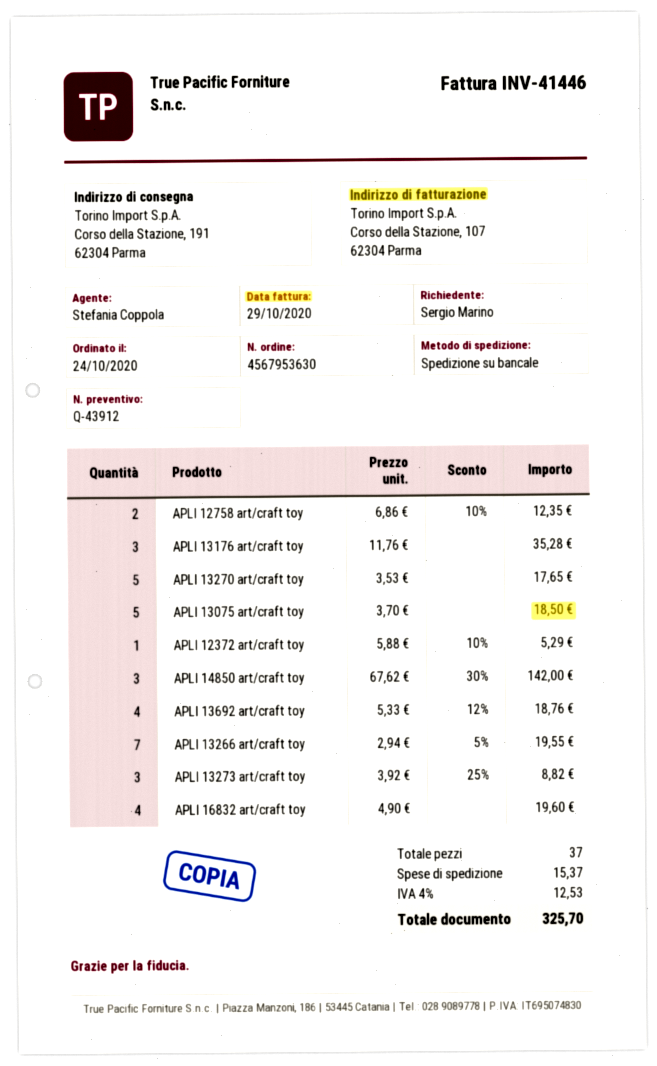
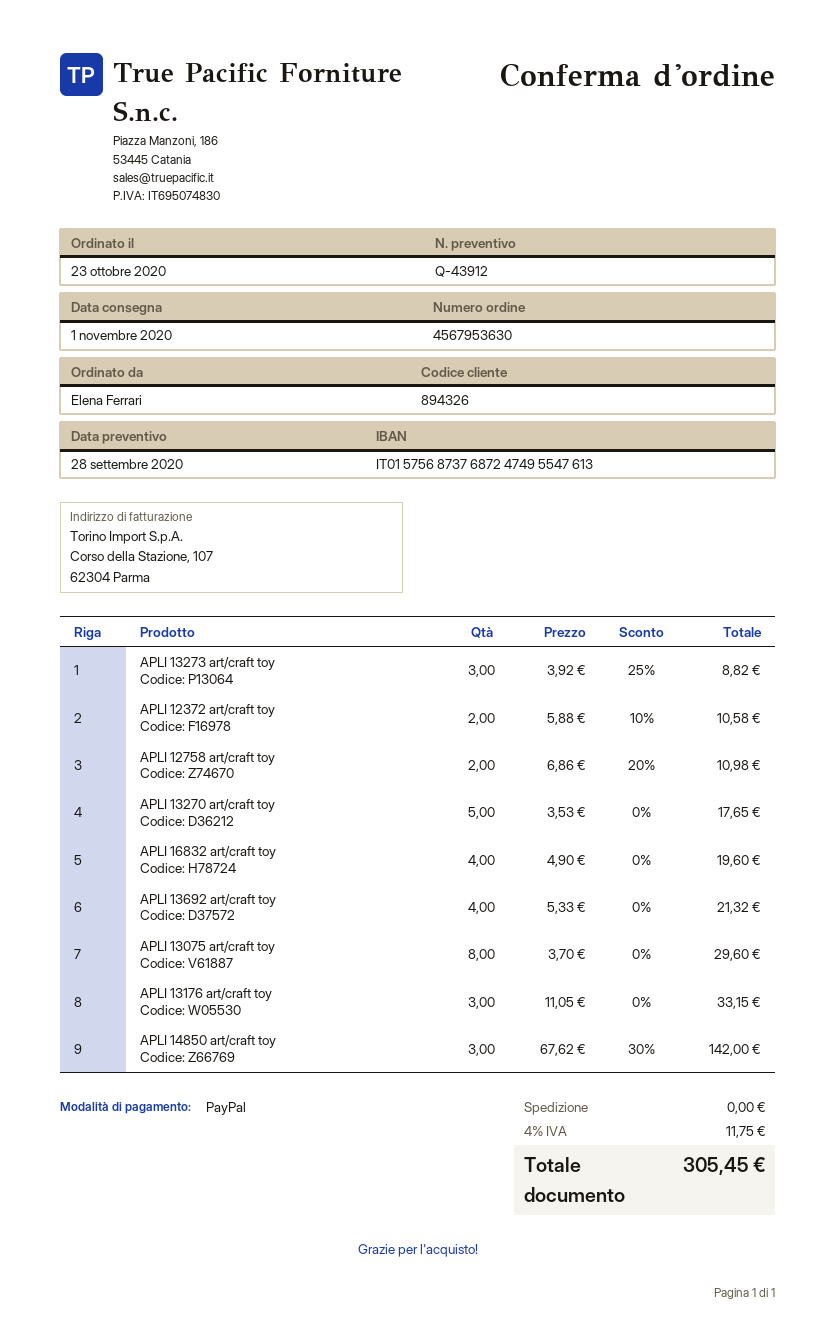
order date: 2020-10-24 -> 2020-10-23
ordered by: Sergio Marino -> Elena Ferrari
APLI 12758 art/craft toy: 2 x 6.86 - 10% = 12.35 -> 2 x 6.86 - 20% = 10.98
APLI 13176 art/craft toy: 3 x 11.76 = 35.28 -> 3 x 11.05 = 33.15
APLI 13075 art/craft toy: 5 x 3.70 = 18.50 -> 8 x 3.70 = 29.60
APLI 12372 art/craft toy: 1 x 5.88 - 10% = 5.29 -> 2 x 5.88 - 10% = 10.58
APLI 13692 art/craft toy: 4 x 5.33 - 12% = 18.76 -> 4 x 5.33 = 21.32
APLI 13266 art/craft toy: 7 x 2.94 - 5% = 19.55 -> none
shipping: 15.37 -> 0.00
tax: 4% = 12.53 -> 4% = 11.75
total: 325.70 -> 305.45

